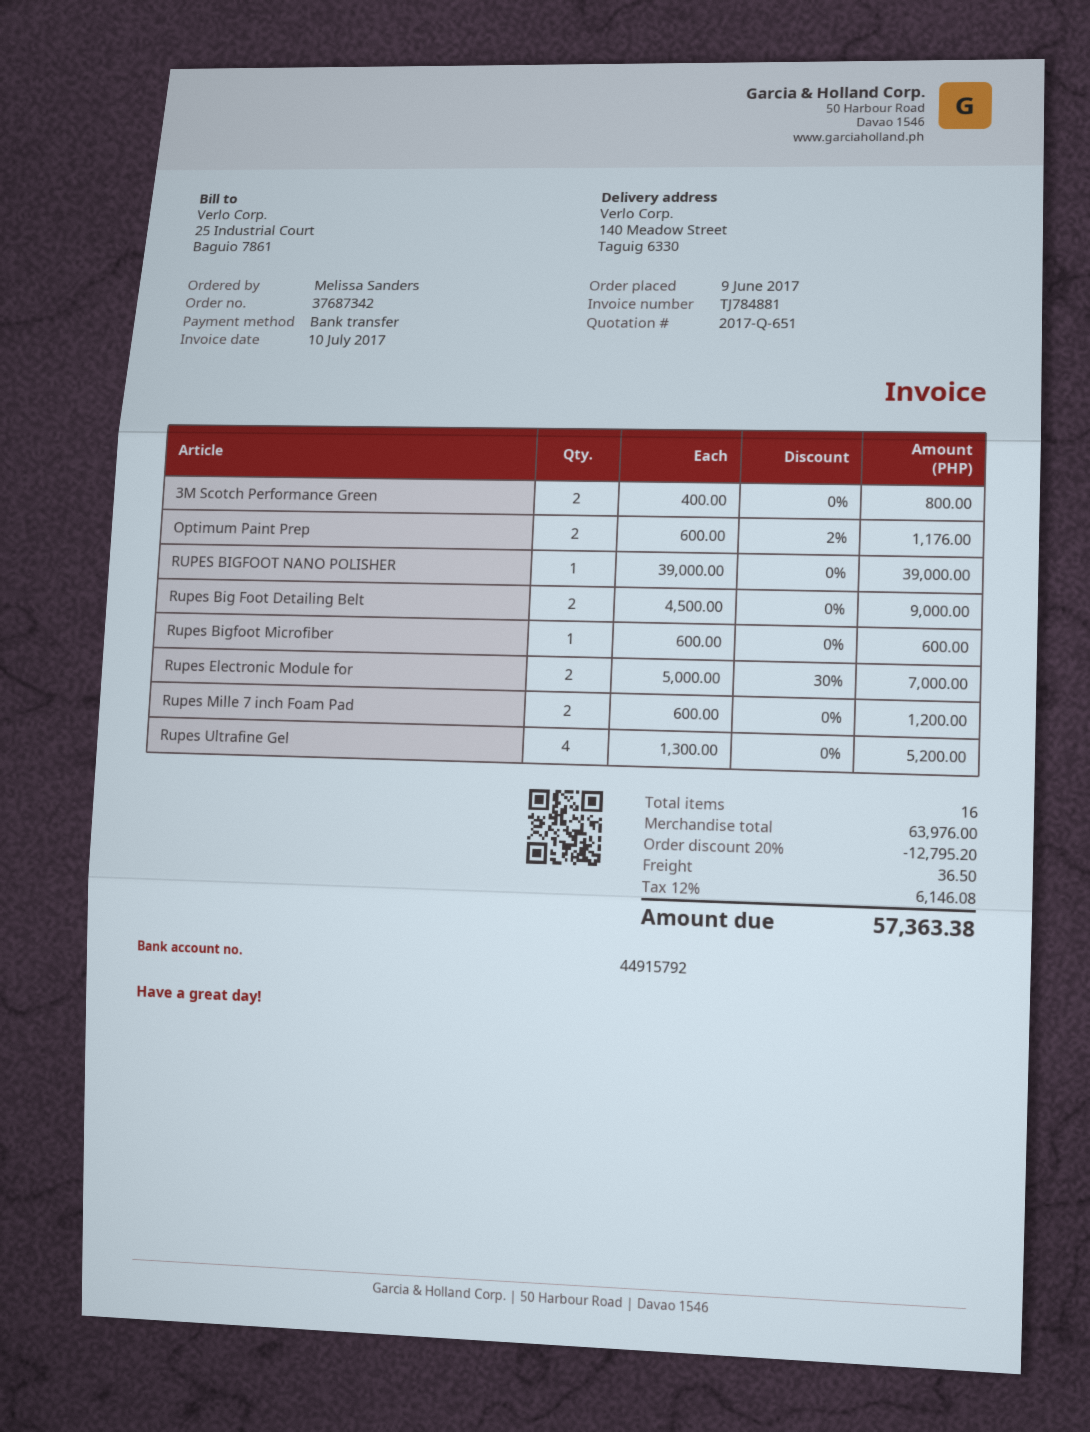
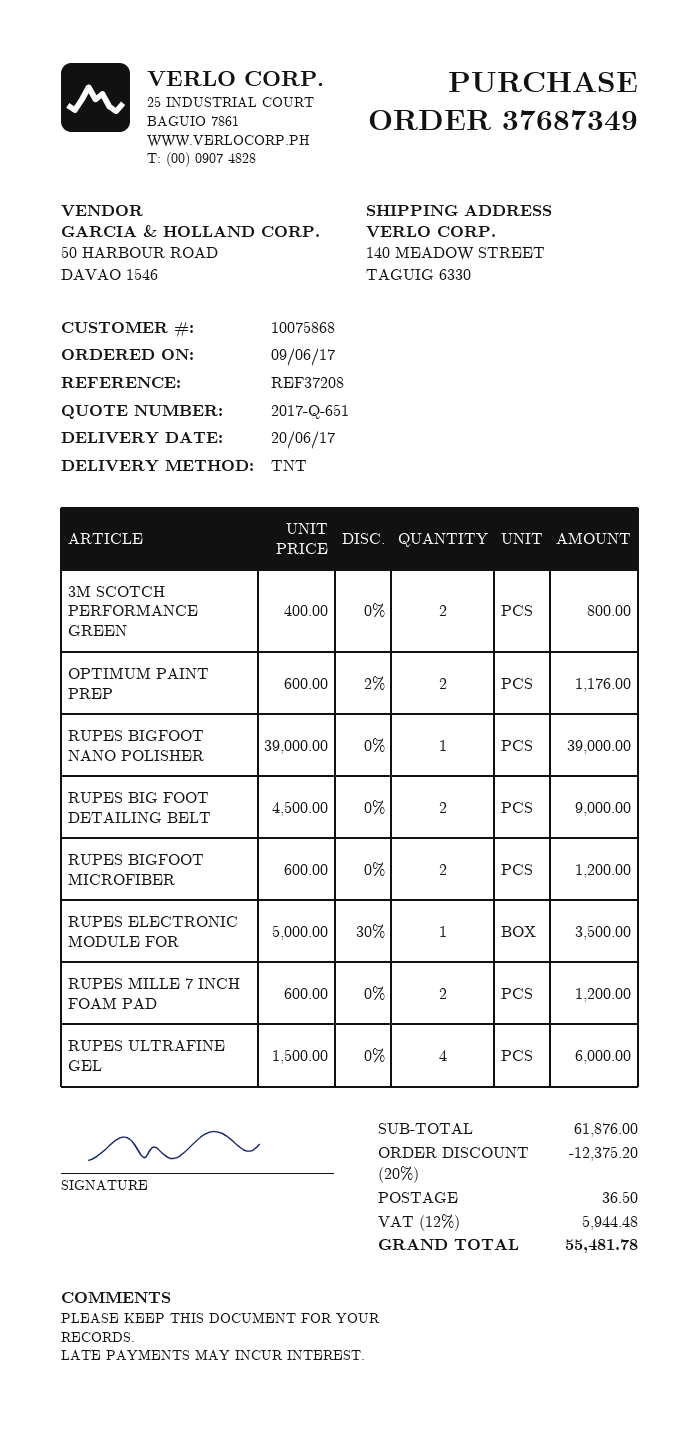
order number: 37687342 -> 37687349
Rupes Bigfoot Microfiber: 1 x 600.00 = 600.00 -> 2 x 600.00 = 1200.00
Rupes Electronic Module for: 2 x 5000.00 - 30% = 7000.00 -> 1 x 5000.00 - 30% = 3500.00
Rupes Ultrafine Gel: 4 x 1300.00 = 5200.00 -> 4 x 1500.00 = 6000.00
subtotal: 63976.00 -> 61876.00
discount: 20% = 12795.20 -> 20% = 12375.20
tax: 12% = 6146.08 -> 12% = 5944.48
total: 57363.38 -> 55481.78

